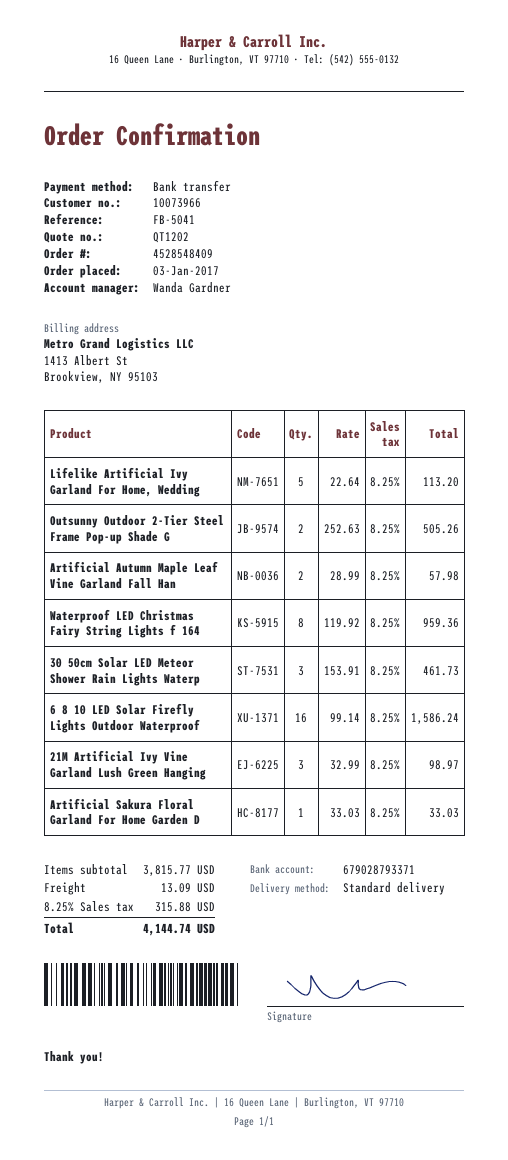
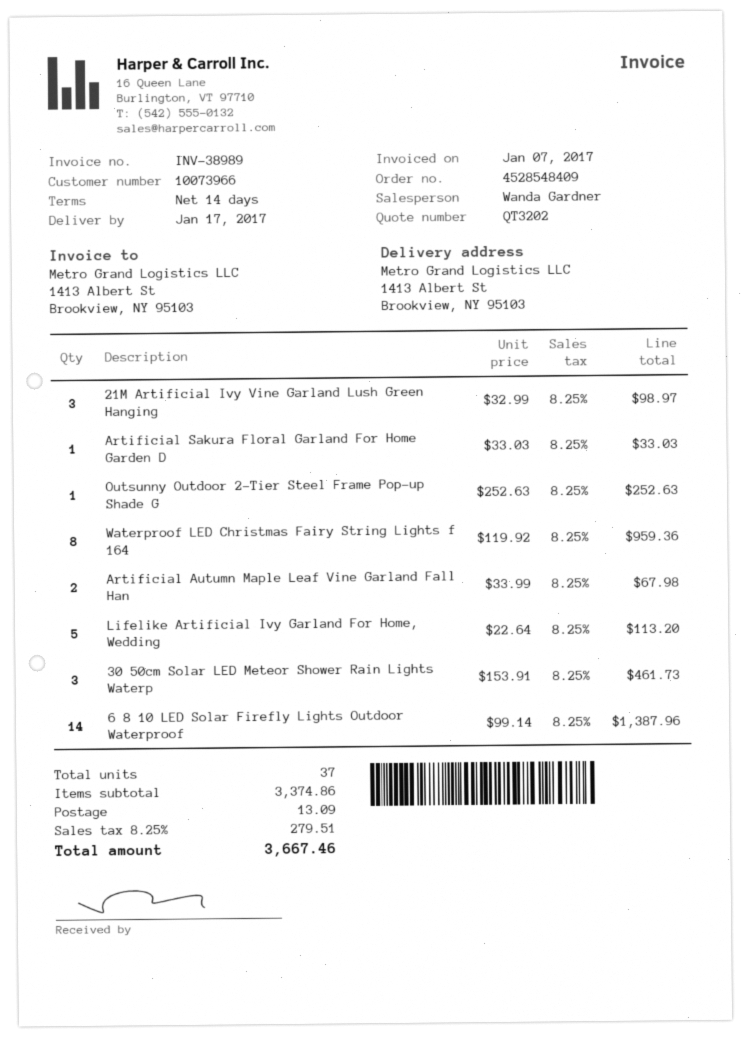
quote number: QT1202 -> QT3202
Outsunny Outdoor 2-Tier Steel Frame Pop-up Shade G: 2 x 252.63 = 505.26 -> 1 x 252.63 = 252.63
Artificial Autumn Maple Leaf Vine Garland Fall Han: 2 x 28.99 = 57.98 -> 2 x 33.99 = 67.98
6 8 10 LED Solar Firefly Lights Outdoor Waterproof: 16 x 99.14 = 1586.24 -> 14 x 99.14 = 1387.96
subtotal: 3815.77 -> 3374.86
tax: 8.25% = 315.88 -> 8.25% = 279.51
total: 4144.74 -> 3667.46

